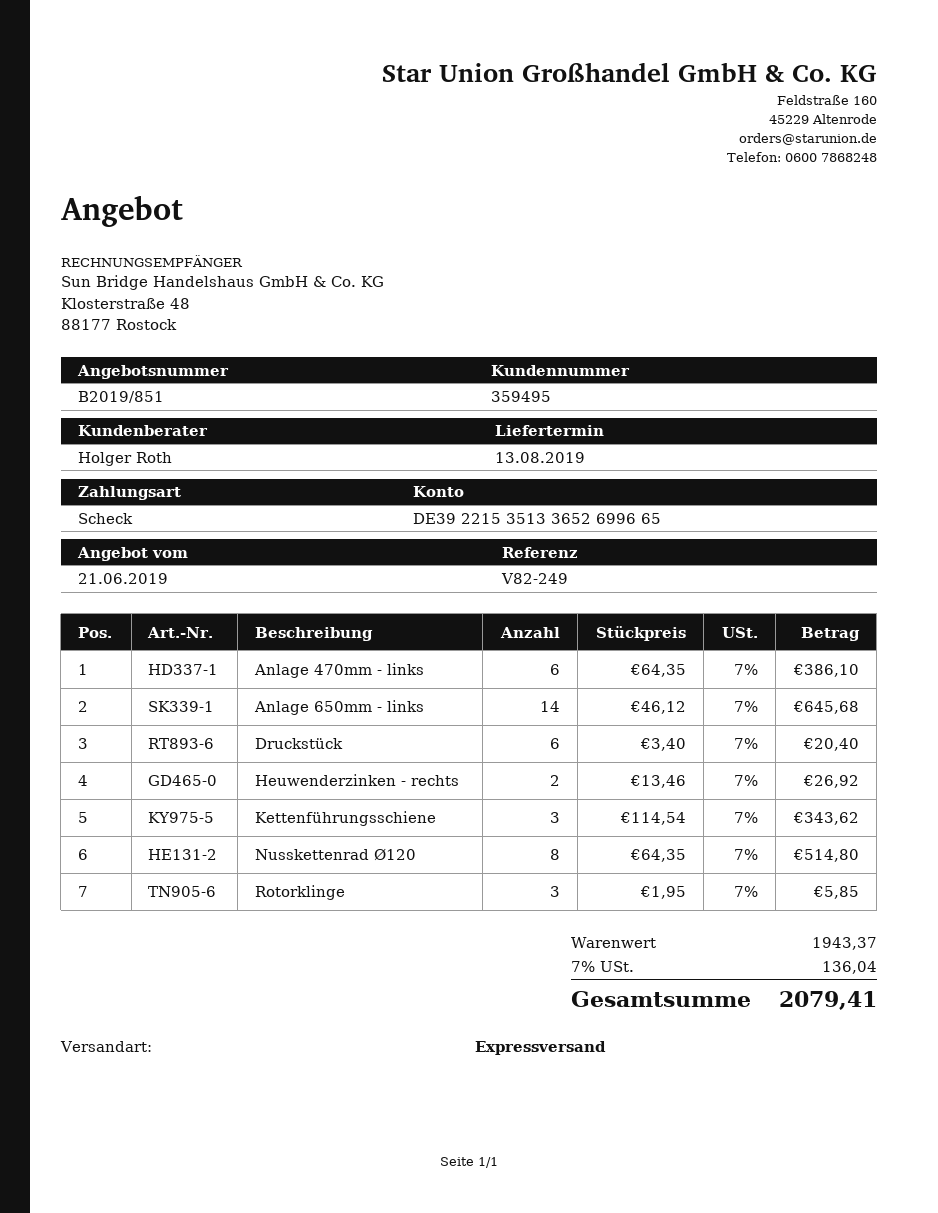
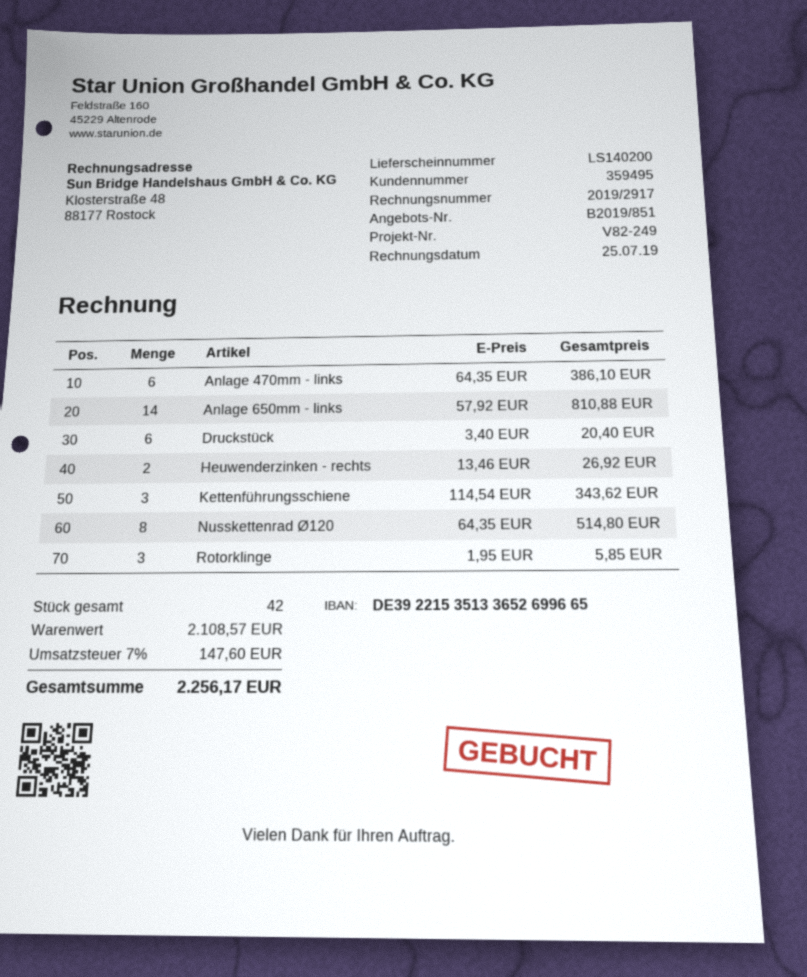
Anlage 650mm - links: 14 x 46.12 = 645.68 -> 14 x 57.92 = 810.88
subtotal: 1943.37 -> 2108.57
tax: 7% = 136.04 -> 7% = 147.60
total: 2079.41 -> 2256.17

